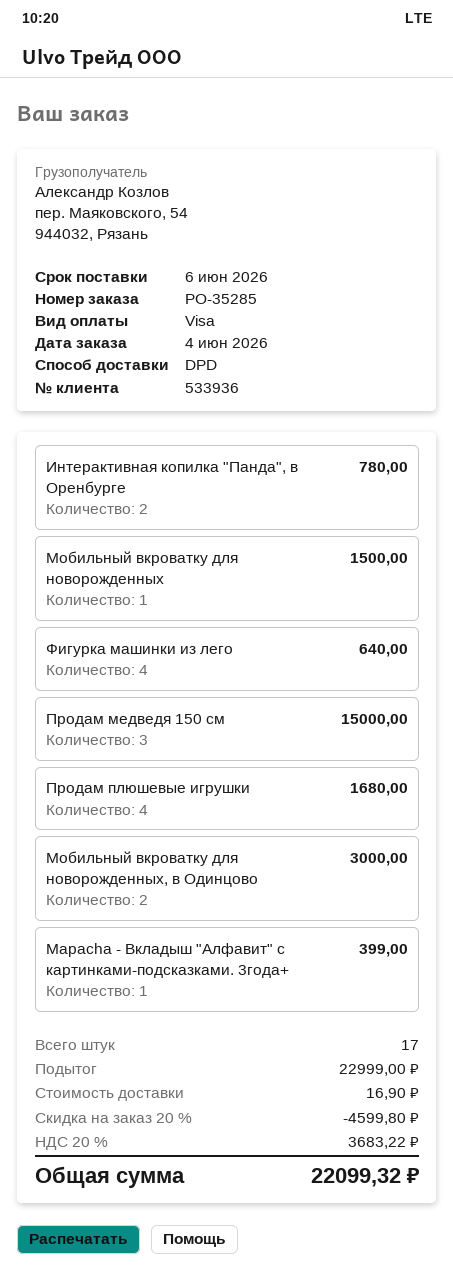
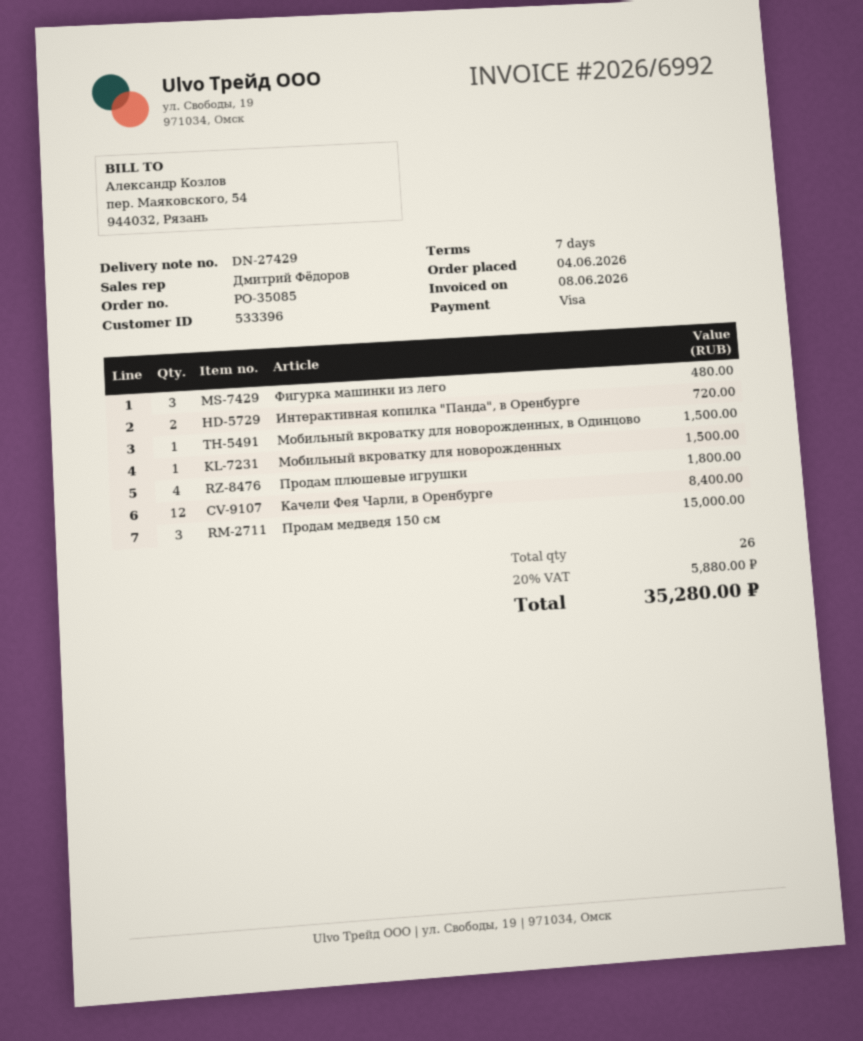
order number: PO-35285 -> PO-35085
customer number: 533936 -> 533396
Интерактивная копилка "Панда", в Оренбурге: 2 for 780.00 -> 2 for 720.00
Фигурка машинки из лего: 4 for 640.00 -> 3 for 480.00
Продам плюшевые игрушки: 4 for 1680.00 -> 4 for 1800.00
Мобильный вкроватку для новорожденных, в Одинцово: 2 for 3000.00 -> 1 for 1500.00
Mapacha - Вкладыш "Алфавит" с картинками-подсказками. 3года+: 1 for 399.00 -> none
Качели Фея Чарли, в Оренбурге: none -> 12 for 8400.00
total quantity: 17 -> 26
discount: 20% = 4599.80 -> none
shipping: 16.90 -> none
tax: 20% = 3683.22 -> 20% = 5880.00
total: 22099.32 -> 35280.00

